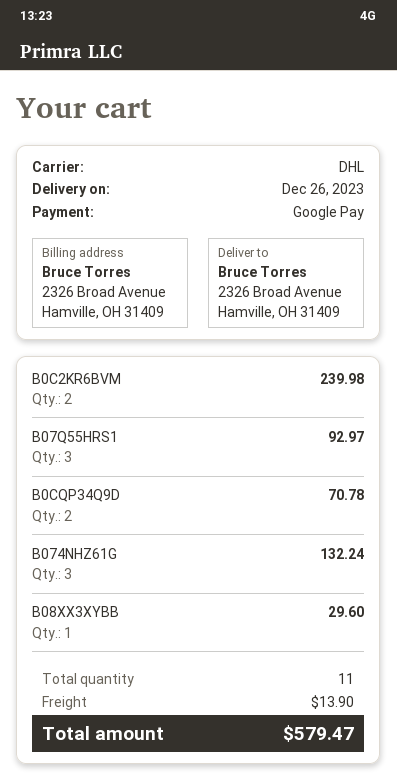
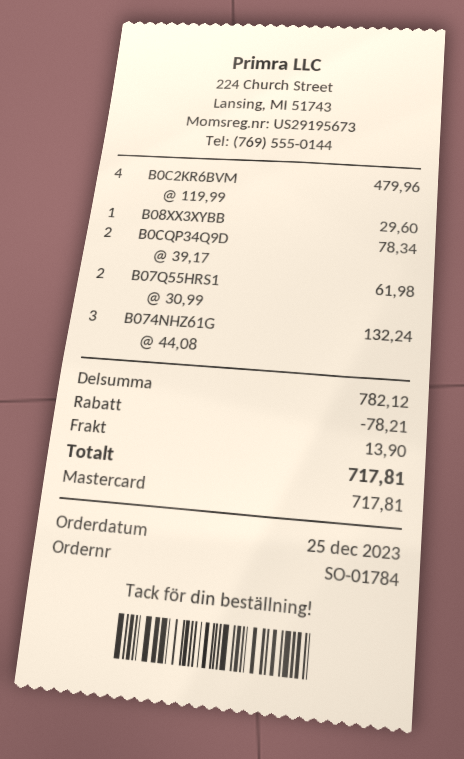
payment method: Google Pay -> Mastercard
B0C2KR6BVM: 2 for 239.98 -> 4 for 479.96
B07Q55HRS1: 3 for 92.97 -> 2 for 61.98
B0CQP34Q9D: 2 for 70.78 -> 2 for 78.34
discount: none -> 78.21
total: 579.47 -> 717.81

